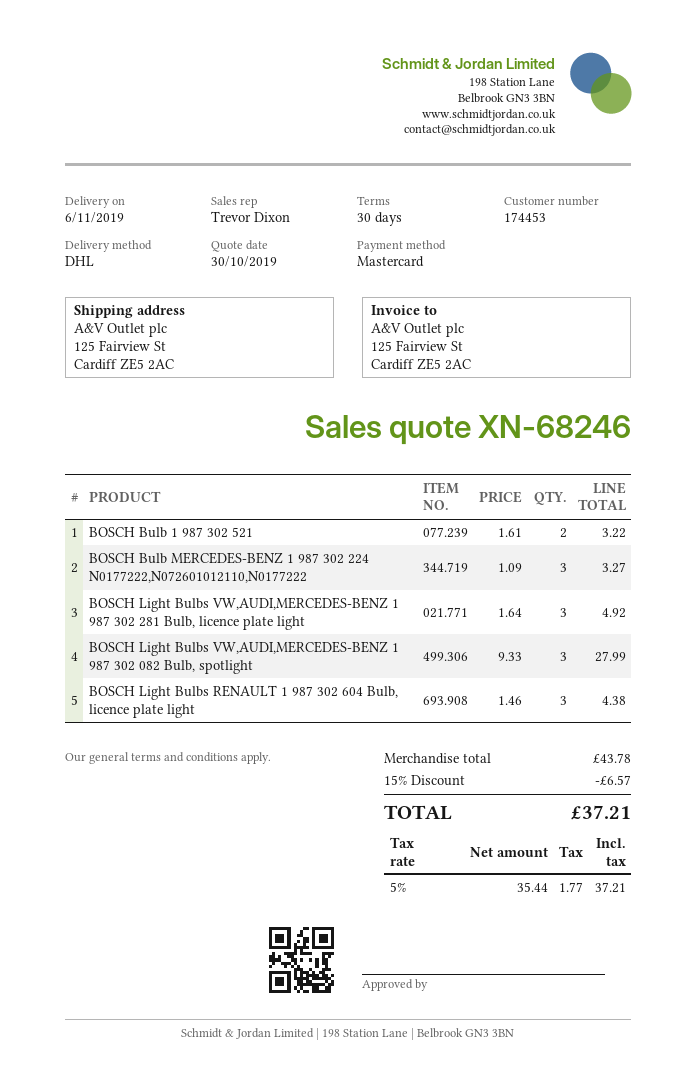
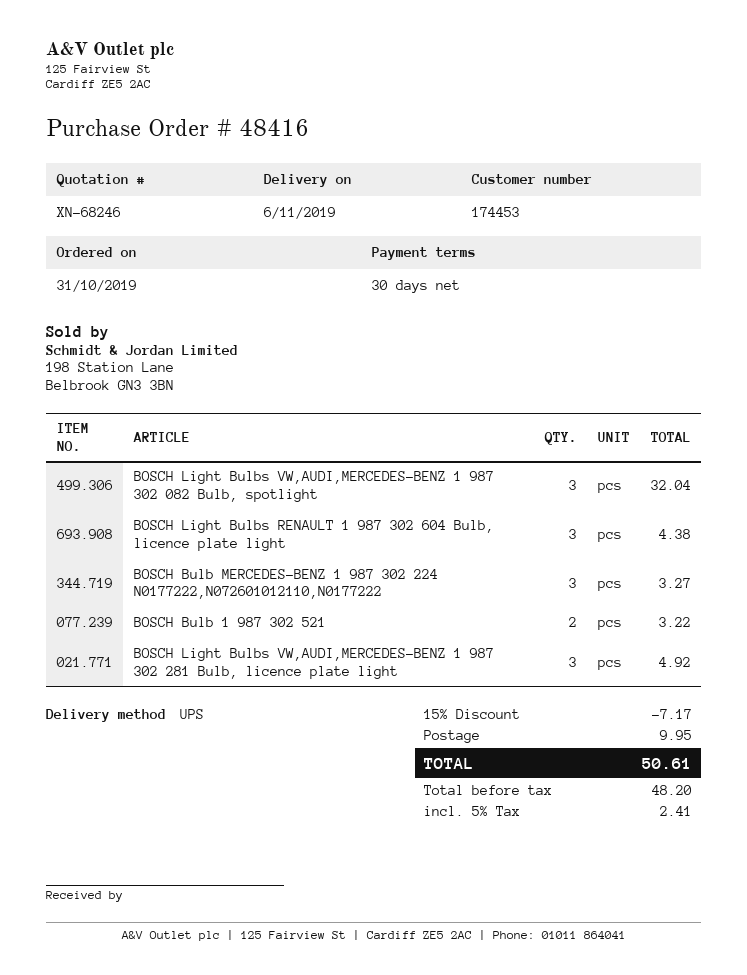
shipping method: DHL -> UPS
BOSCH Light Bulbs VW,AUDI,MERCEDES-BENZ 1 987 302 082 Bulb, spotlight: 3 for 27.99 -> 3 for 32.04
discount: 15% = 6.57 -> 15% = 7.17
shipping: none -> 9.95
net: 35.44 -> 48.20
tax: 5% = 1.77 -> 5% = 2.41
total: 37.21 -> 50.61

